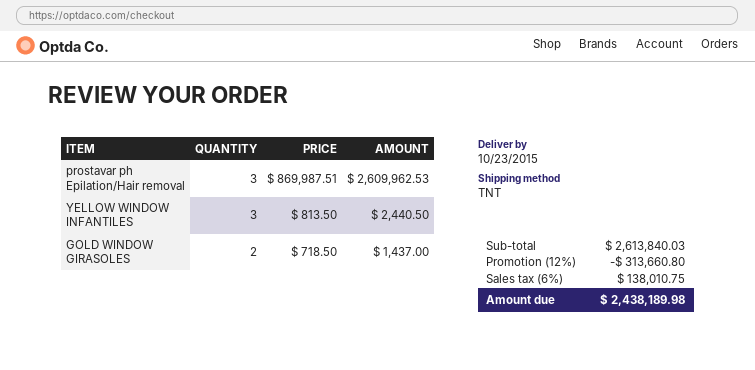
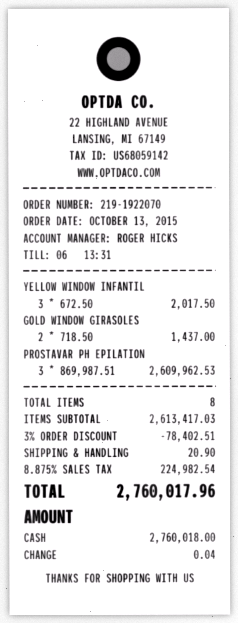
YELLOW WINDOW INFANTILES: 3 x 813.50 = 2440.50 -> 3 x 672.50 = 2017.50
subtotal: 2613840.03 -> 2613417.03
discount: 12% = 313660.80 -> 3% = 78402.51
shipping: none -> 20.90
tax: 6% = 138010.75 -> 8.875% = 224982.54
total: 2438189.98 -> 2760017.96

